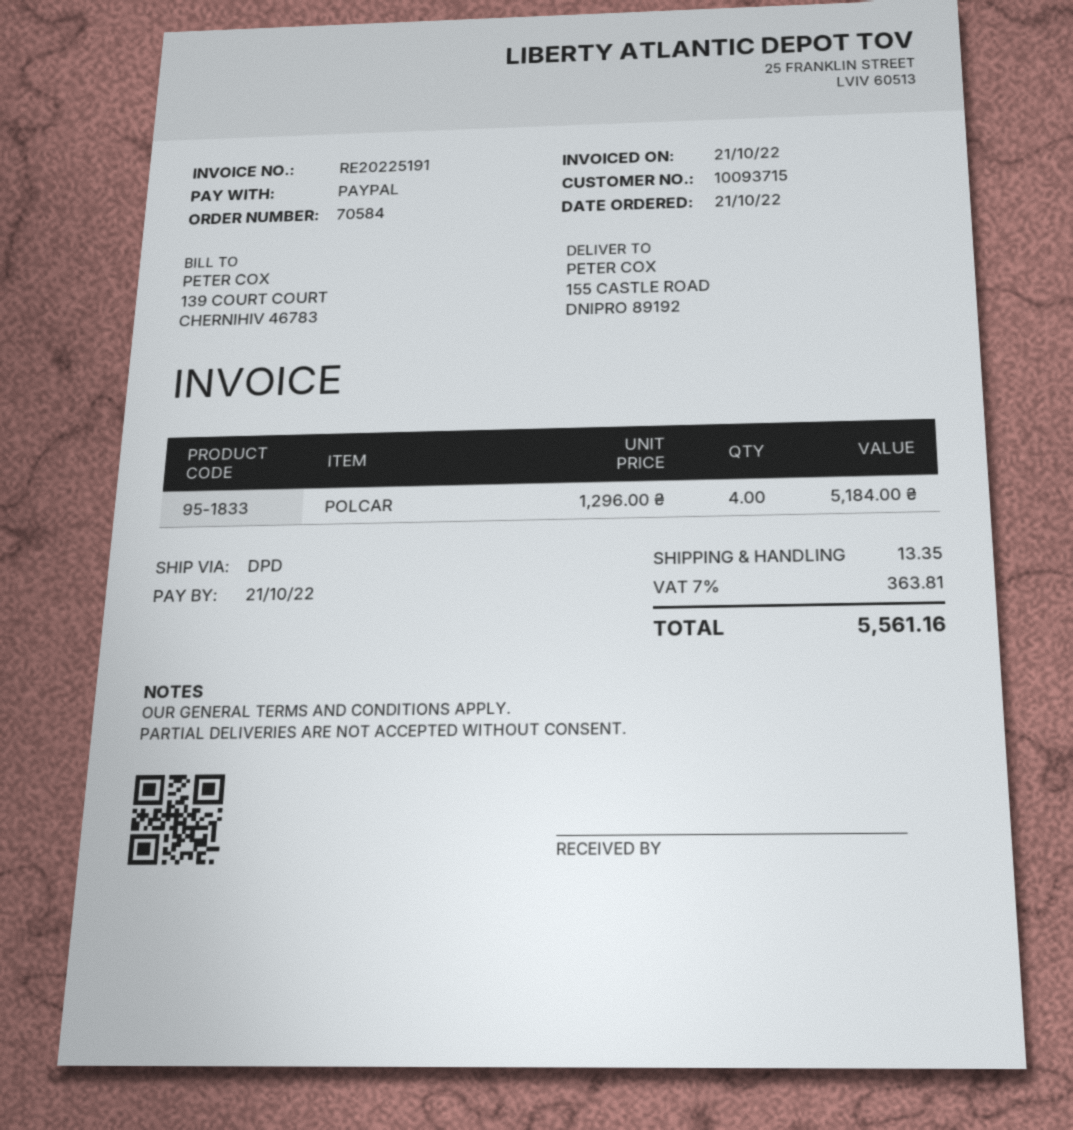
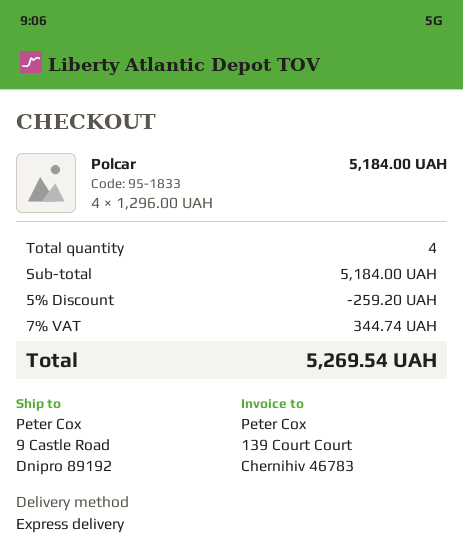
shipping method: DPD -> express
ship to: 155 CASTLE ROAD, DNIPRO 89192 -> 9 Castle Road, Dnipro 89192
discount: none -> 5% = 259.20
shipping: 13.35 -> none
tax: 7% = 363.81 -> 7% = 344.74
total: 5561.16 -> 5269.54

